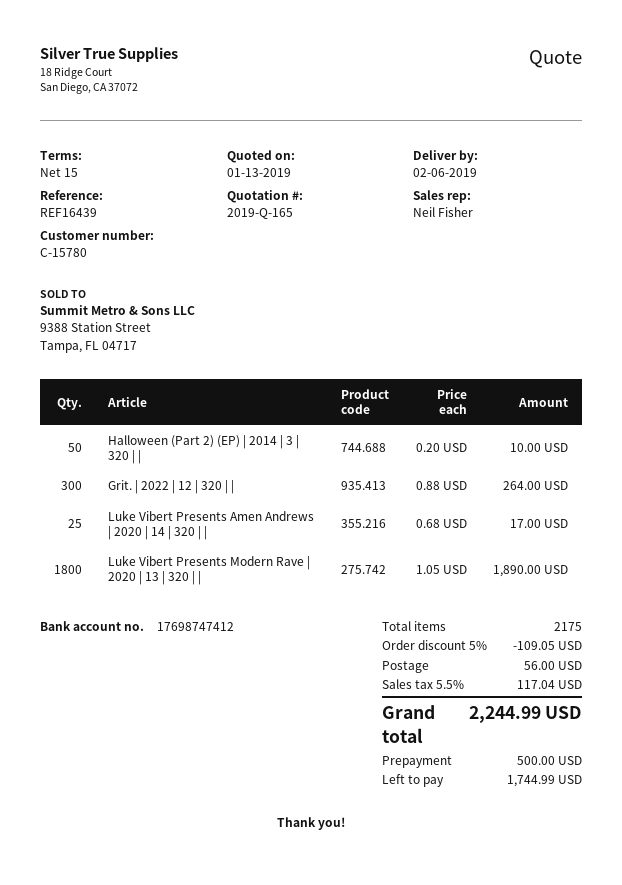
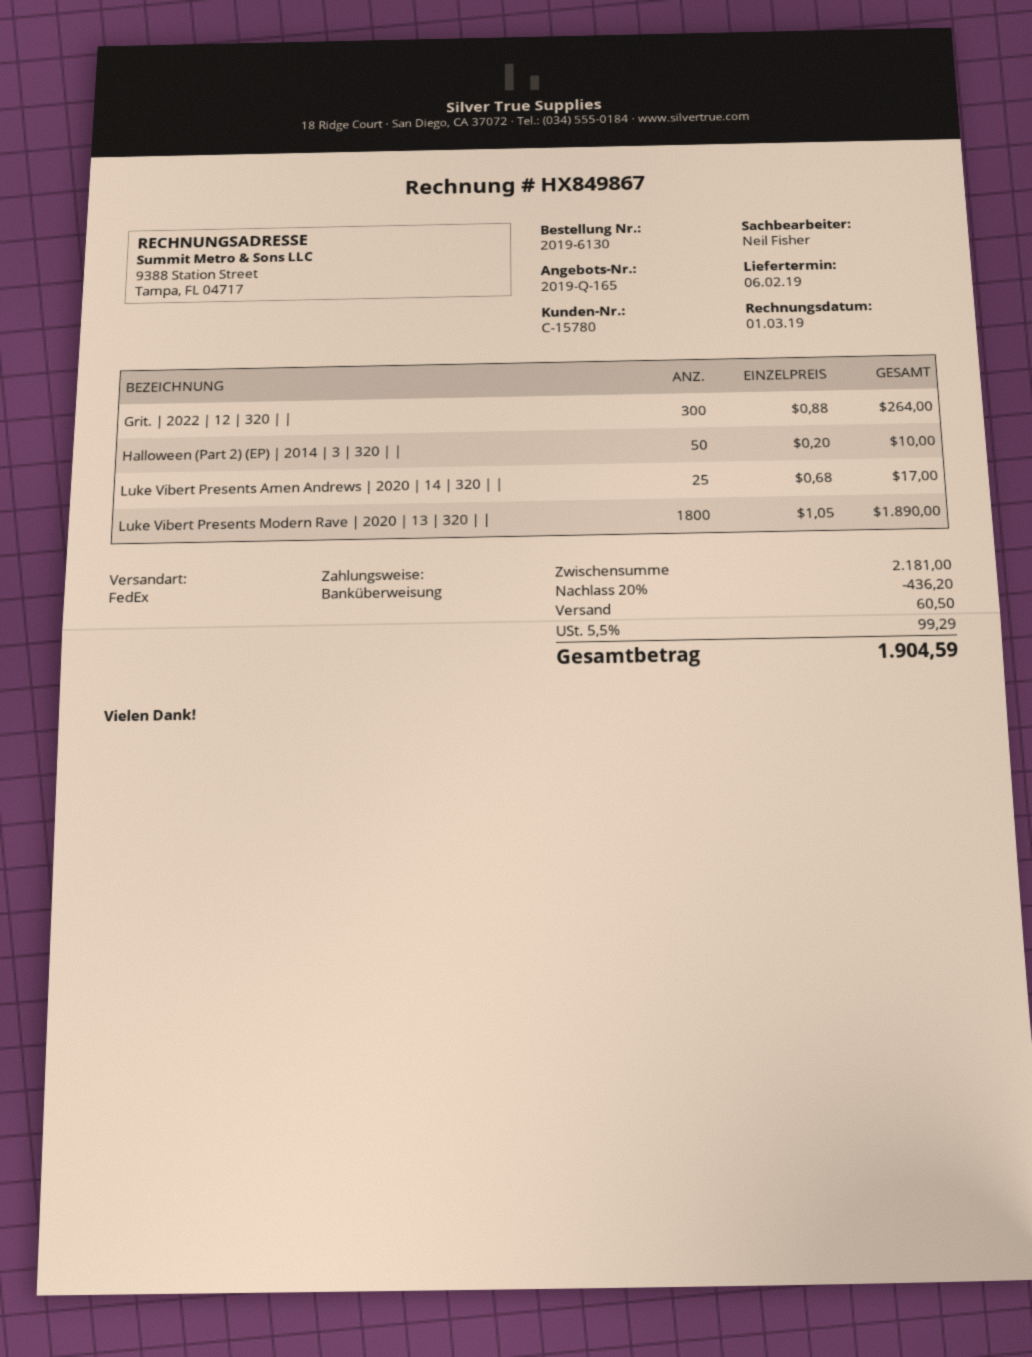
discount: 5% = 109.05 -> 20% = 436.20
shipping: 56.00 -> 60.50
tax: 5.5% = 117.04 -> 5.5% = 99.29
total: 2244.99 -> 1904.59

